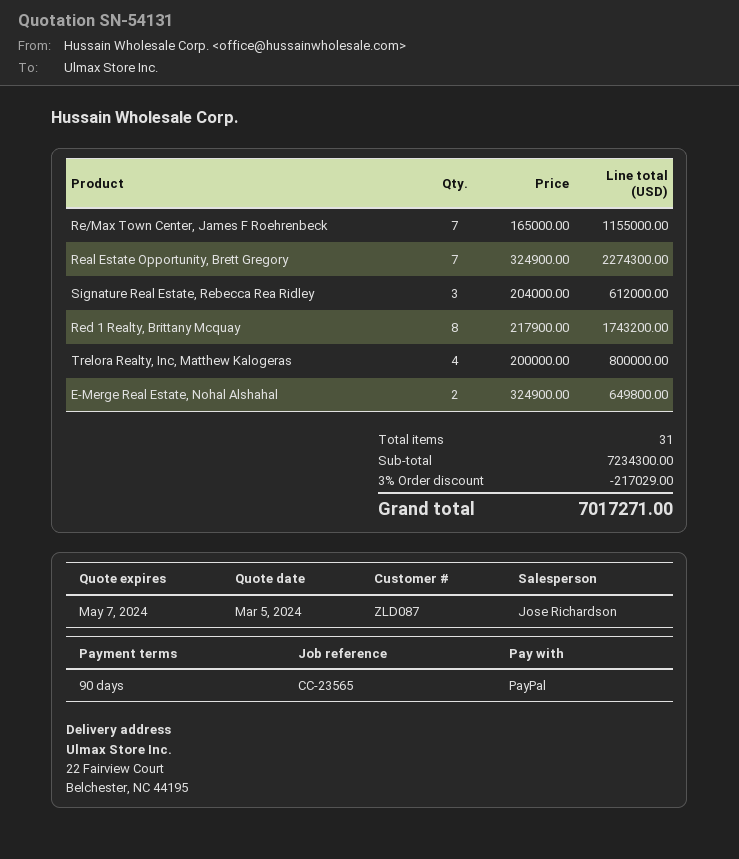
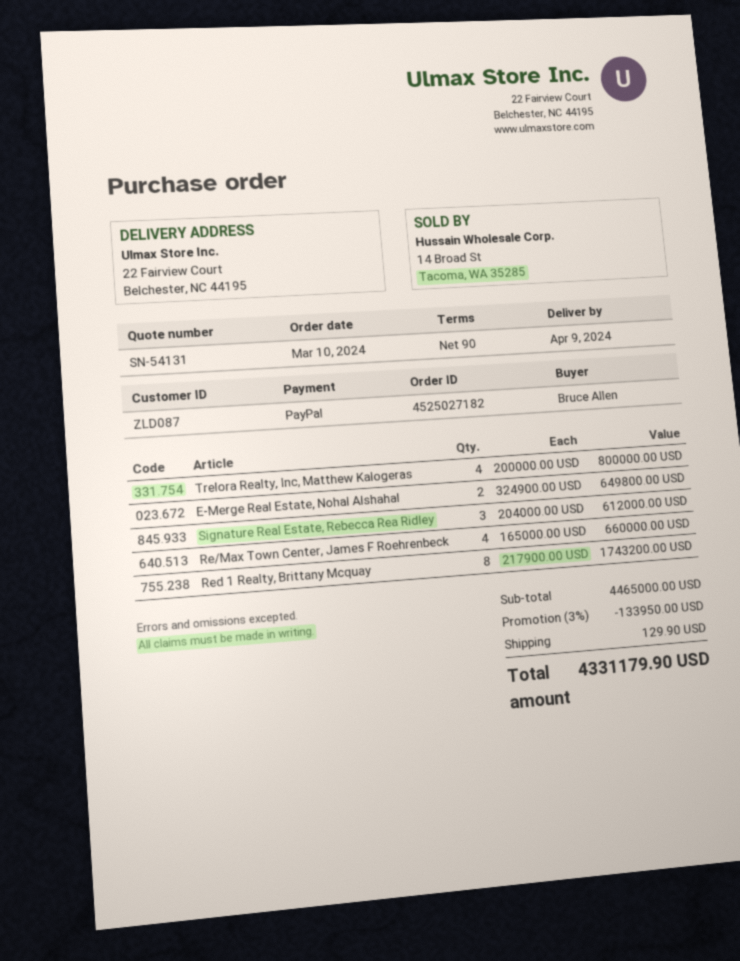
Re/Max Town Center, James F Roehrenbeck: 7 x 165000.00 = 1155000.00 -> 4 x 165000.00 = 660000.00
Real Estate Opportunity, Brett Gregory: 7 x 324900.00 = 2274300.00 -> none
subtotal: 7234300.00 -> 4465000.00
discount: 3% = 217029.00 -> 3% = 133950.00
shipping: none -> 129.90
total: 7017271.00 -> 4331179.90

